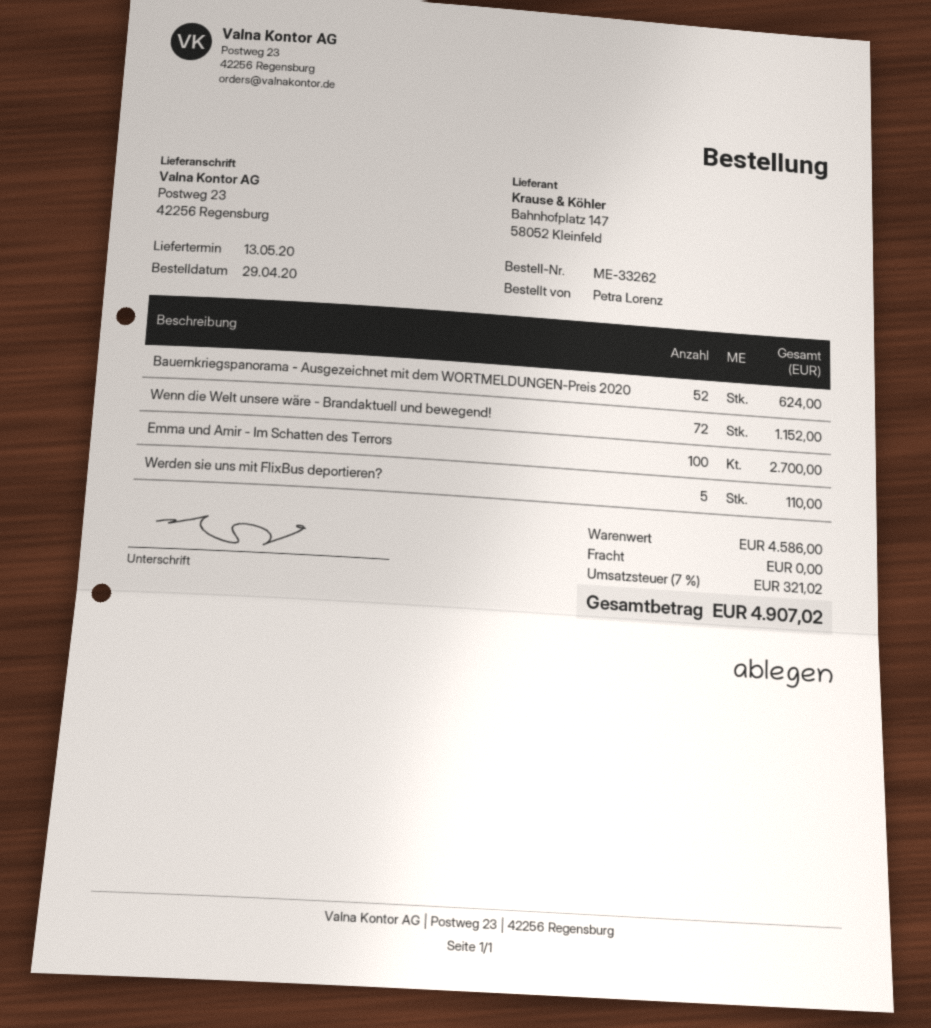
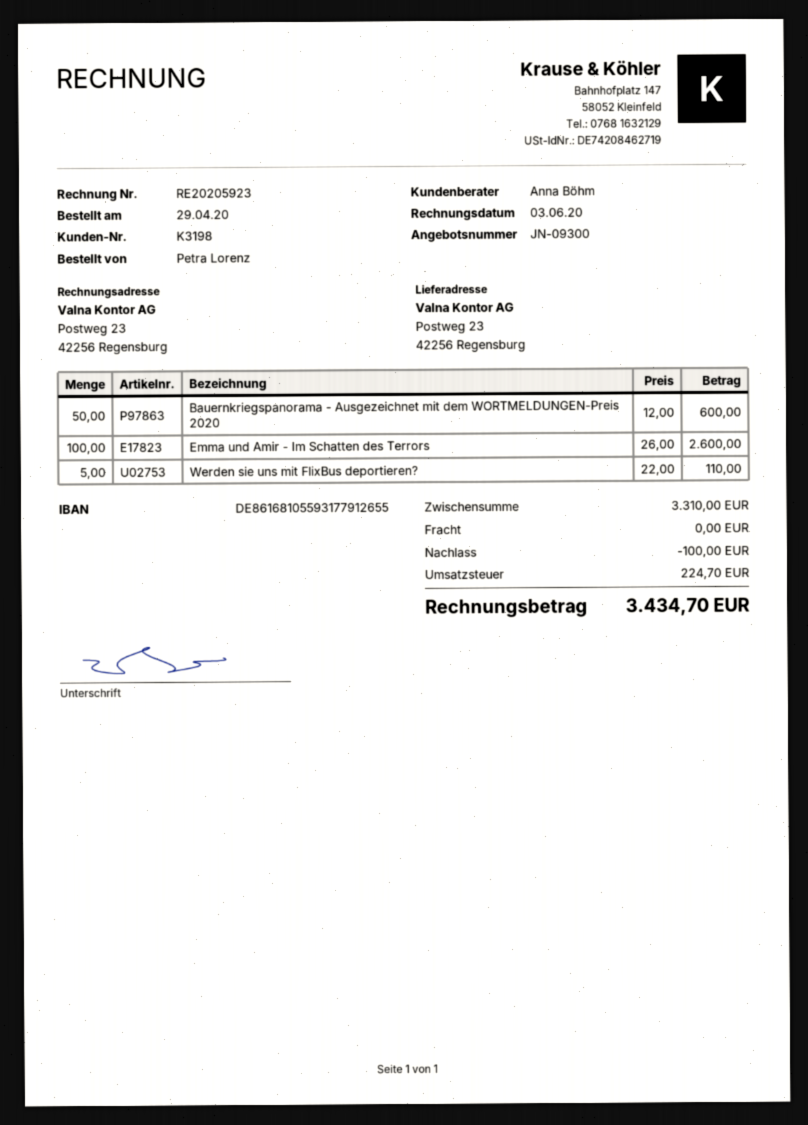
Bauernkriegspanorama - Ausgezeichnet mit dem WORTMELDUNGEN-Preis 2020: 52 for 624.00 -> 50 for 600.00
Wenn die Welt unsere wäre - Brandaktuell und bewegend!: 72 for 1152.00 -> none
Emma und Amir - Im Schatten des Terrors: 100 for 2700.00 -> 100 for 2600.00
subtotal: 4586.00 -> 3310.00
discount: none -> 100.00
tax: 321.02 -> 224.70
total: 4907.02 -> 3434.70

